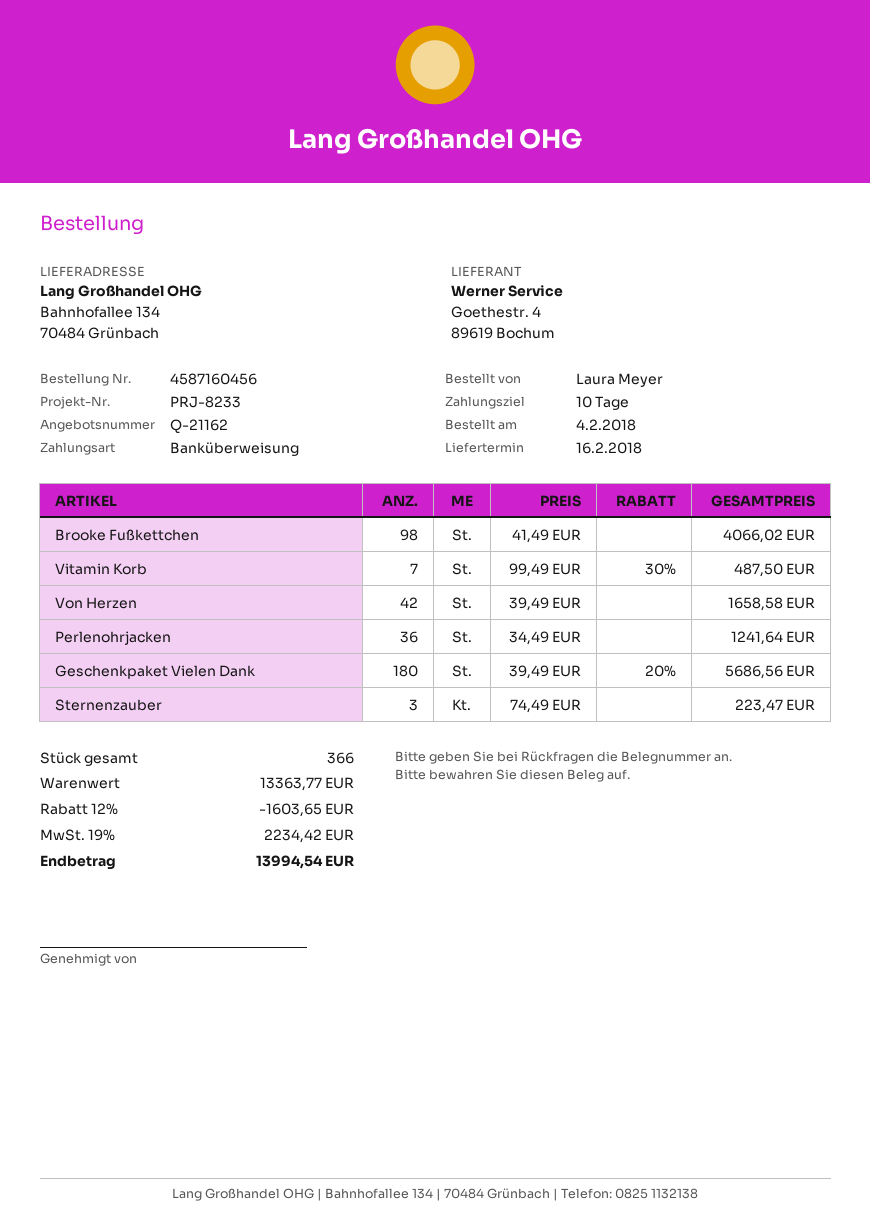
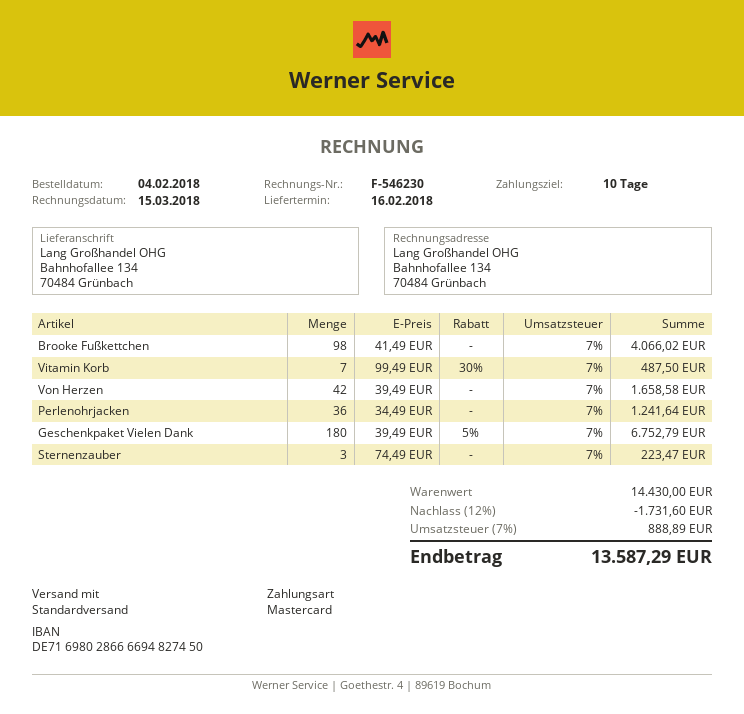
payment method: bank transfer -> Mastercard
Geschenkpaket Vielen Dank: 180 x 39.49 - 20% = 5686.56 -> 180 x 39.49 - 5% = 6752.79
subtotal: 13363.77 -> 14430.00
discount: 12% = 1603.65 -> 12% = 1731.60
tax: 19% = 2234.42 -> 7% = 888.89
total: 13994.54 -> 13587.29

